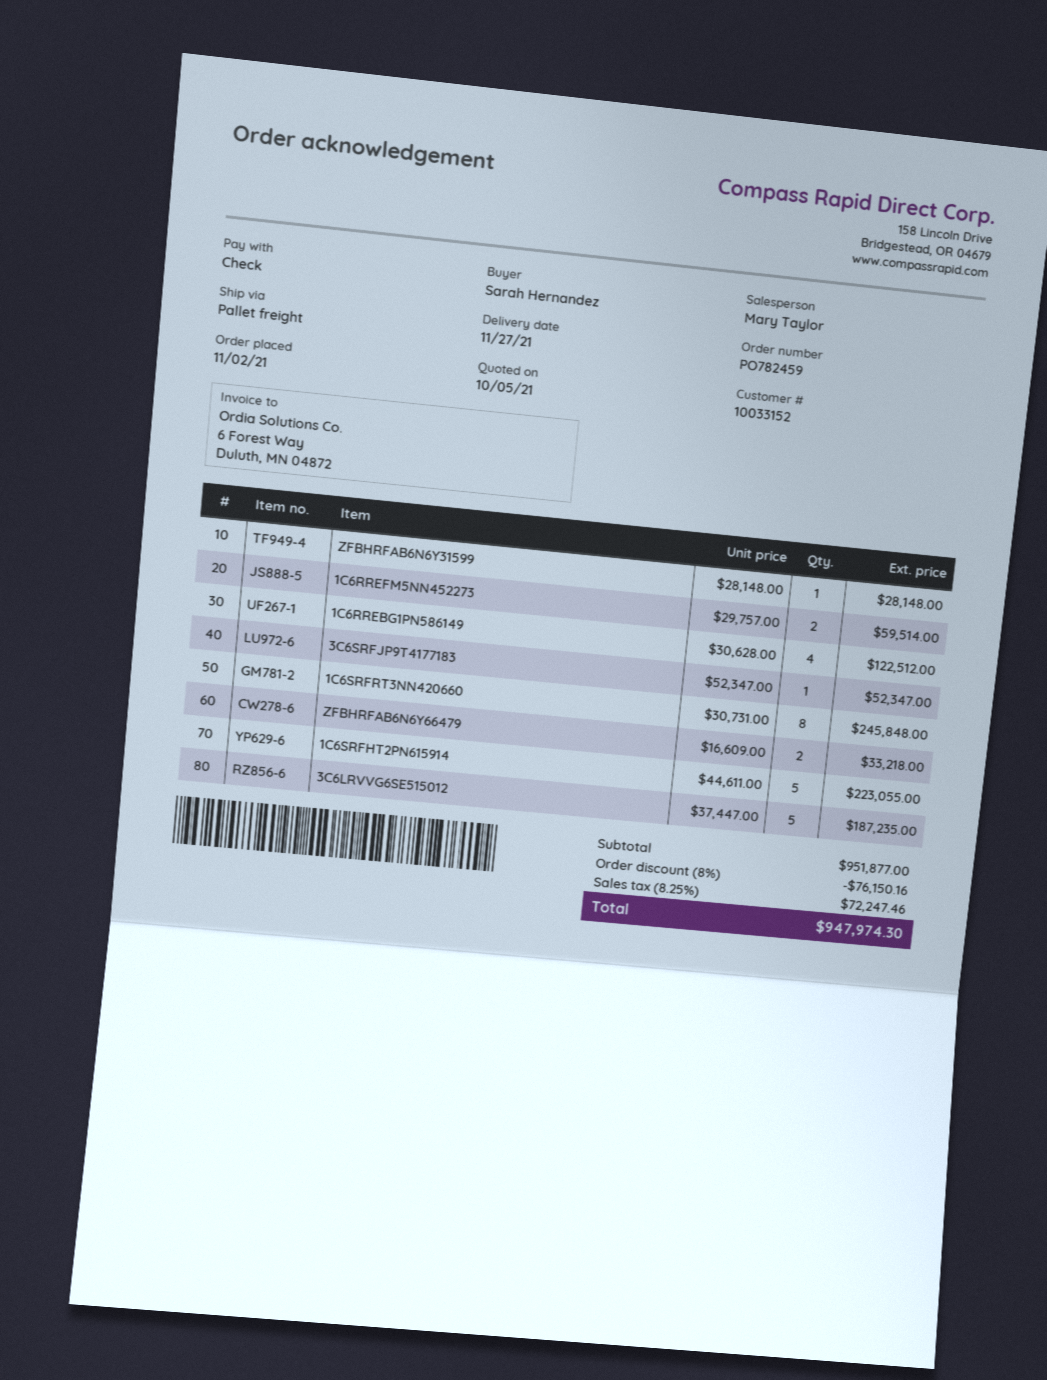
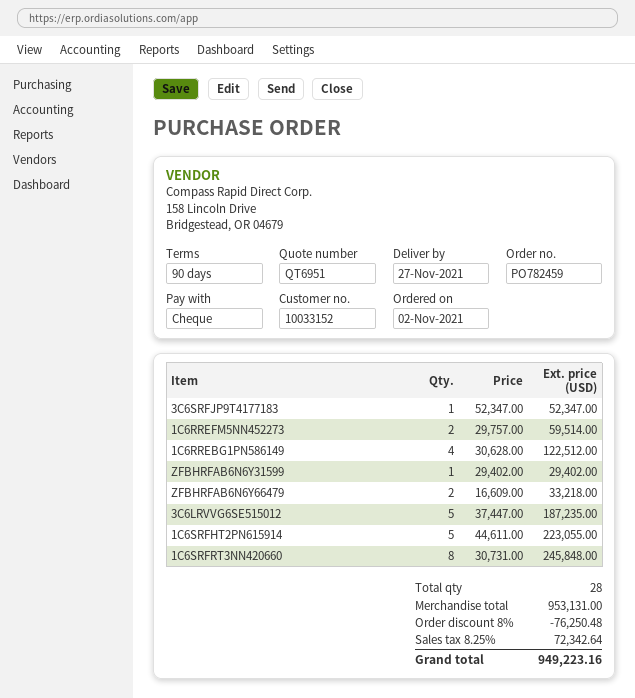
ZFBHRFAB6N6Y31599: 1 x 28148.00 = 28148.00 -> 1 x 29402.00 = 29402.00
subtotal: 951877.00 -> 953131.00
discount: 8% = 76150.16 -> 8% = 76250.48
tax: 8.25% = 72247.46 -> 8.25% = 72342.64
total: 947974.30 -> 949223.16

